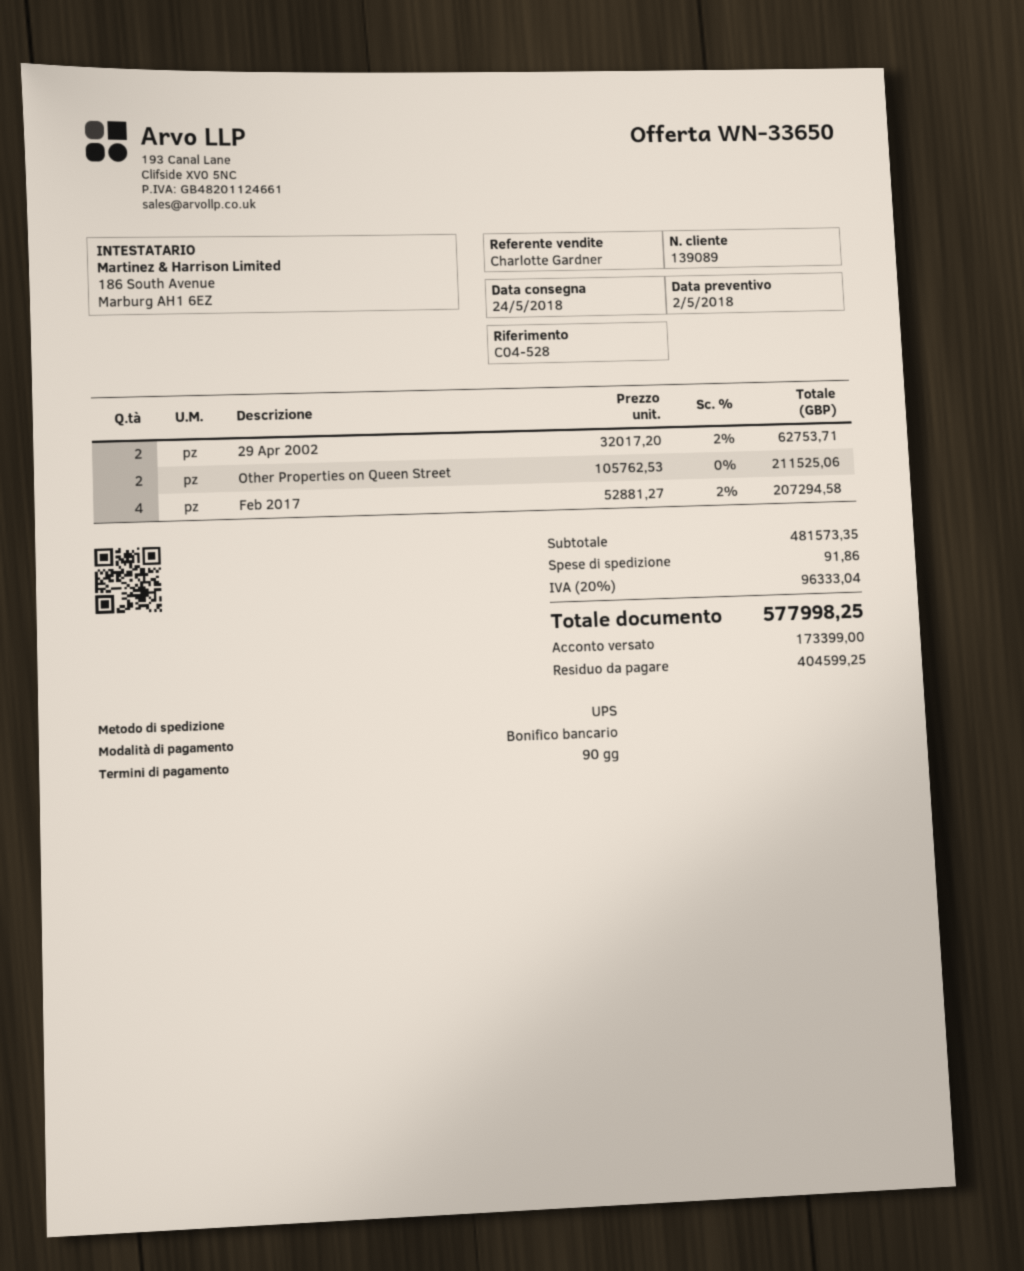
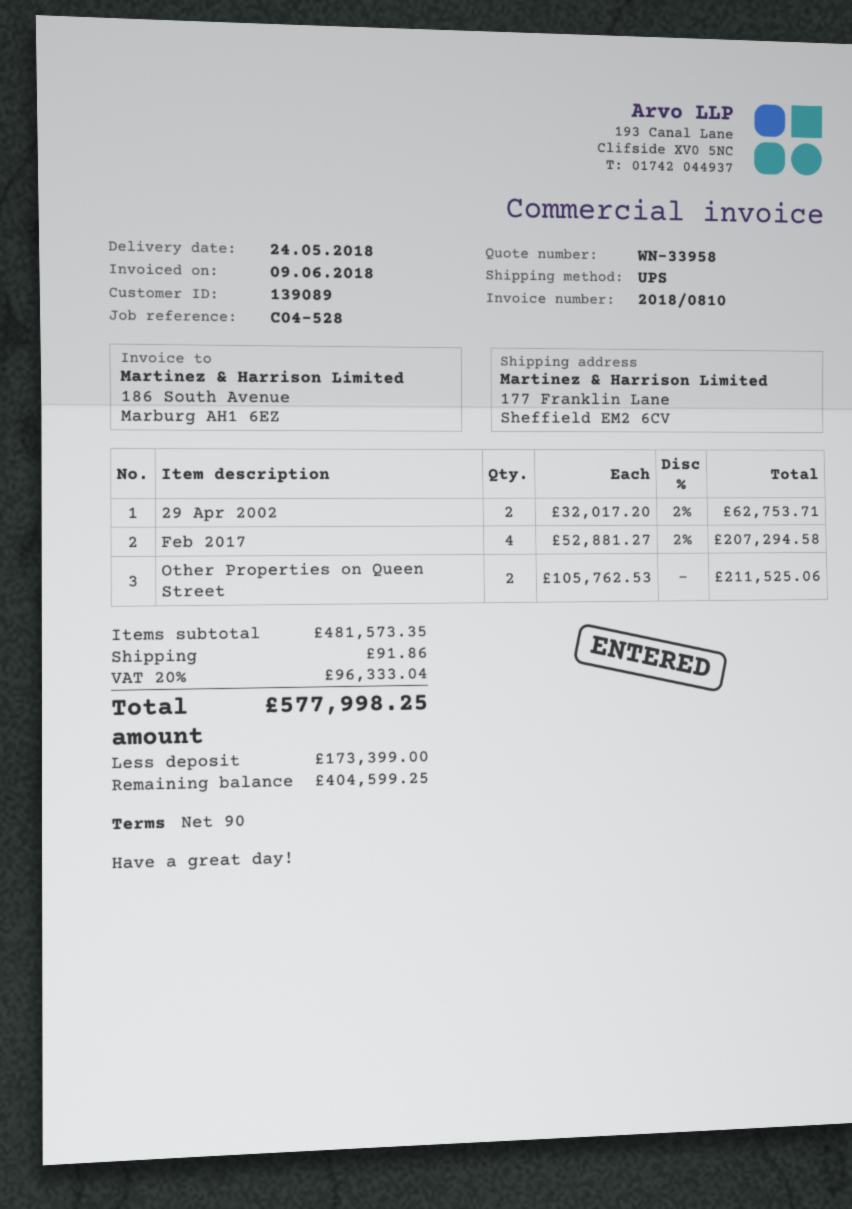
quote number: WN-33650 -> WN-33958

